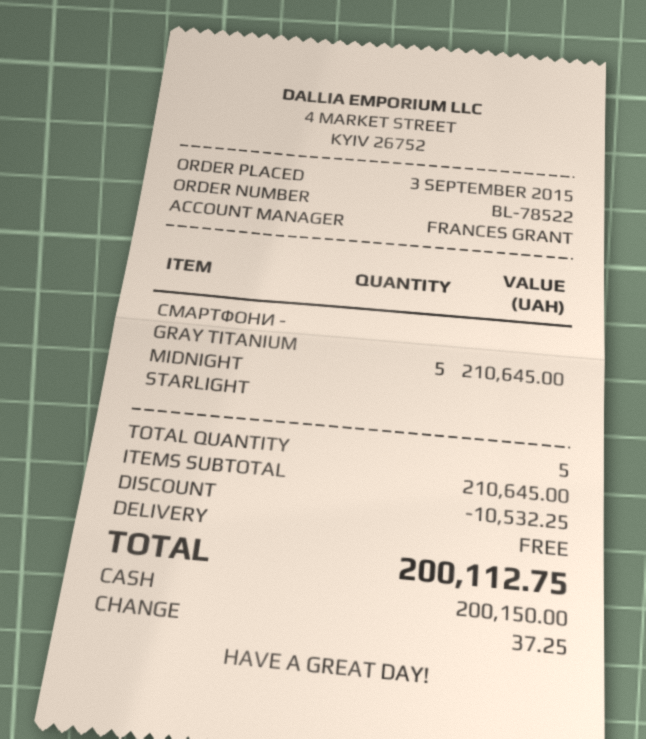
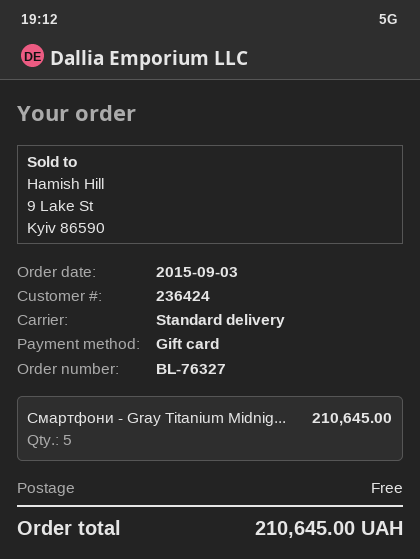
order number: BL-78522 -> BL-76327
payment method: cash -> gift card
discount: 10532.25 -> none
total: 200112.75 -> 210645.00

